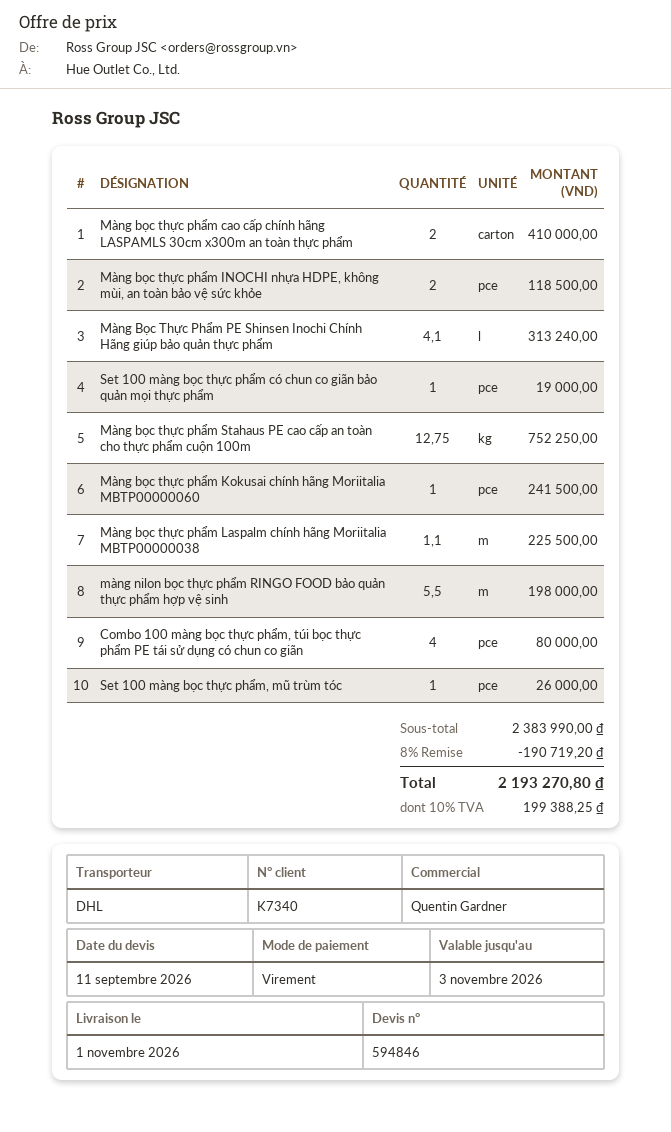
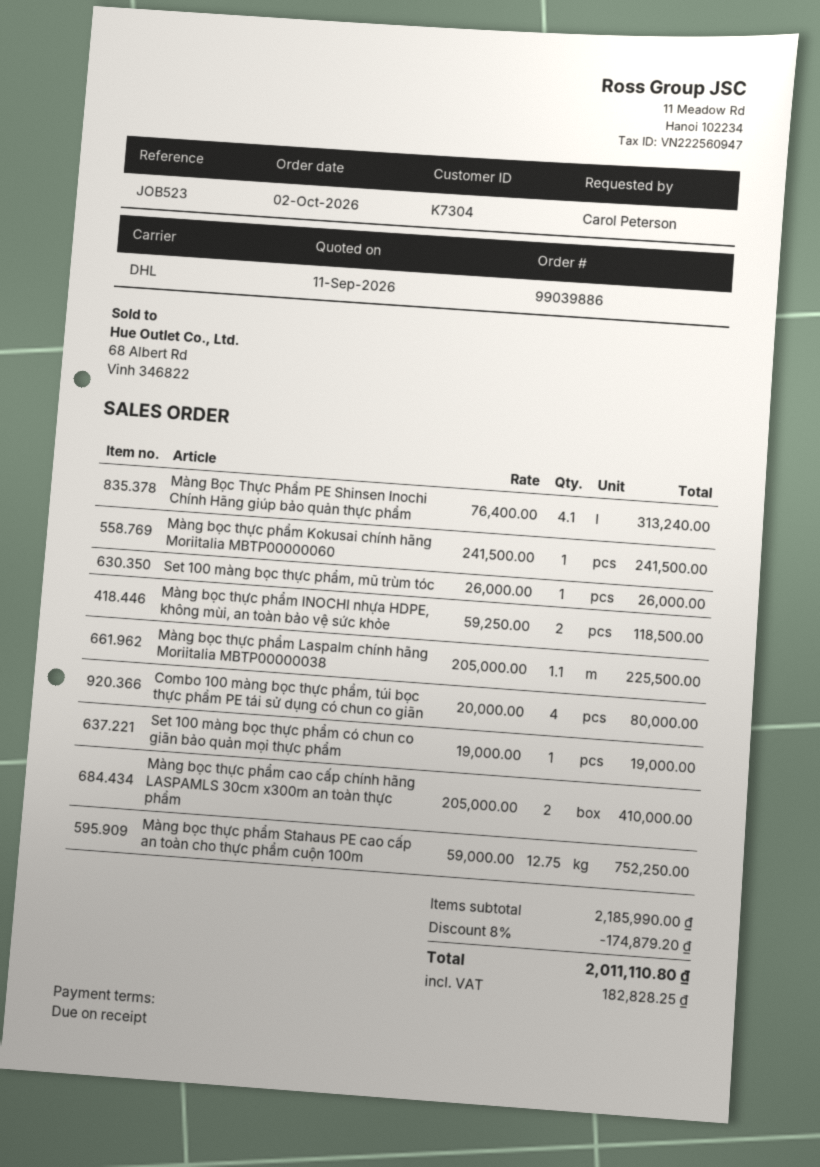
customer number: K7340 -> K7304
màng nilon bọc thực phẩm RINGO FOOD bảo quản thực phẩm hợp vệ sinh: 5.5 for 198000.00 -> none
subtotal: 2383990.00 -> 2185990.00
discount: 8% = 190719.20 -> 8% = 174879.20
tax: 199388.25 -> 182828.25
total: 2193270.80 -> 2011110.80

